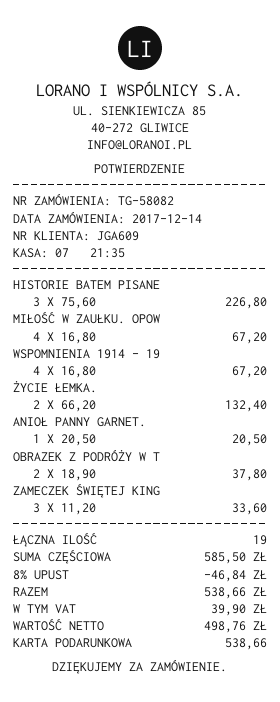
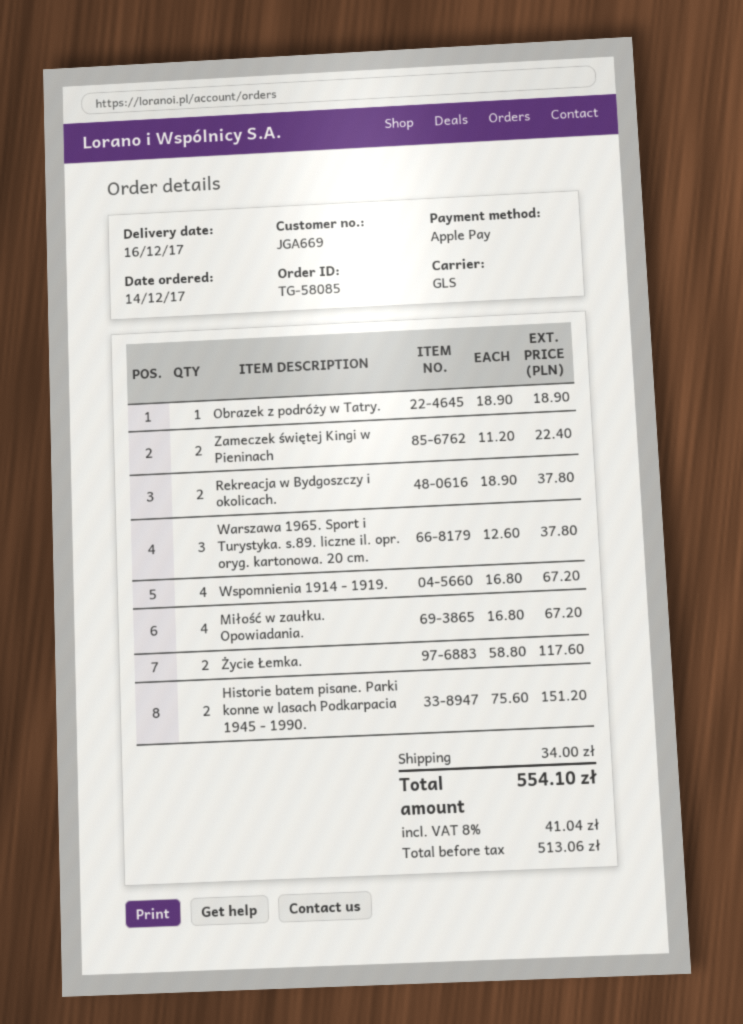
order number: TG-58082 -> TG-58085
customer number: JGA609 -> JGA669
payment method: gift card -> Apple Pay
HISTORIE BATEM PISANE: 3 x 75.60 = 226.80 -> 2 x 75.60 = 151.20
ŻYCIE ŁEMKA.: 2 x 66.20 = 132.40 -> 2 x 58.80 = 117.60
ANIOŁ PANNY GARNET.: 1 x 20.50 = 20.50 -> none
OBRAZEK Z PODRÓŻY W T: 2 x 18.90 = 37.80 -> 1 x 18.90 = 18.90
ZAMECZEK ŚWIĘTEJ KING: 3 x 11.20 = 33.60 -> 2 x 11.20 = 22.40
Rekreacja w Bydgoszczy i okolicach.: none -> 2 x 18.90 = 37.80
Warszawa 1965. Sport i Turystyka. s.89. liczne il. opr. oryg. kartonowa. 20 cm.: none -> 3 x 12.60 = 37.80
discount: 8% = 46.84 -> none
shipping: none -> 34.00
net: 498.76 -> 513.06
tax: 39.90 -> 41.04
total: 538.66 -> 554.10

